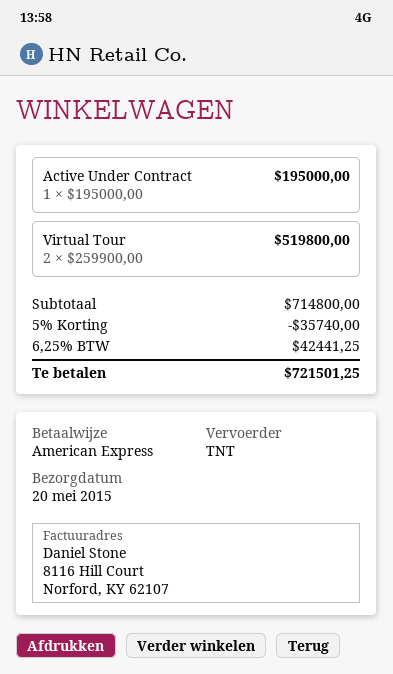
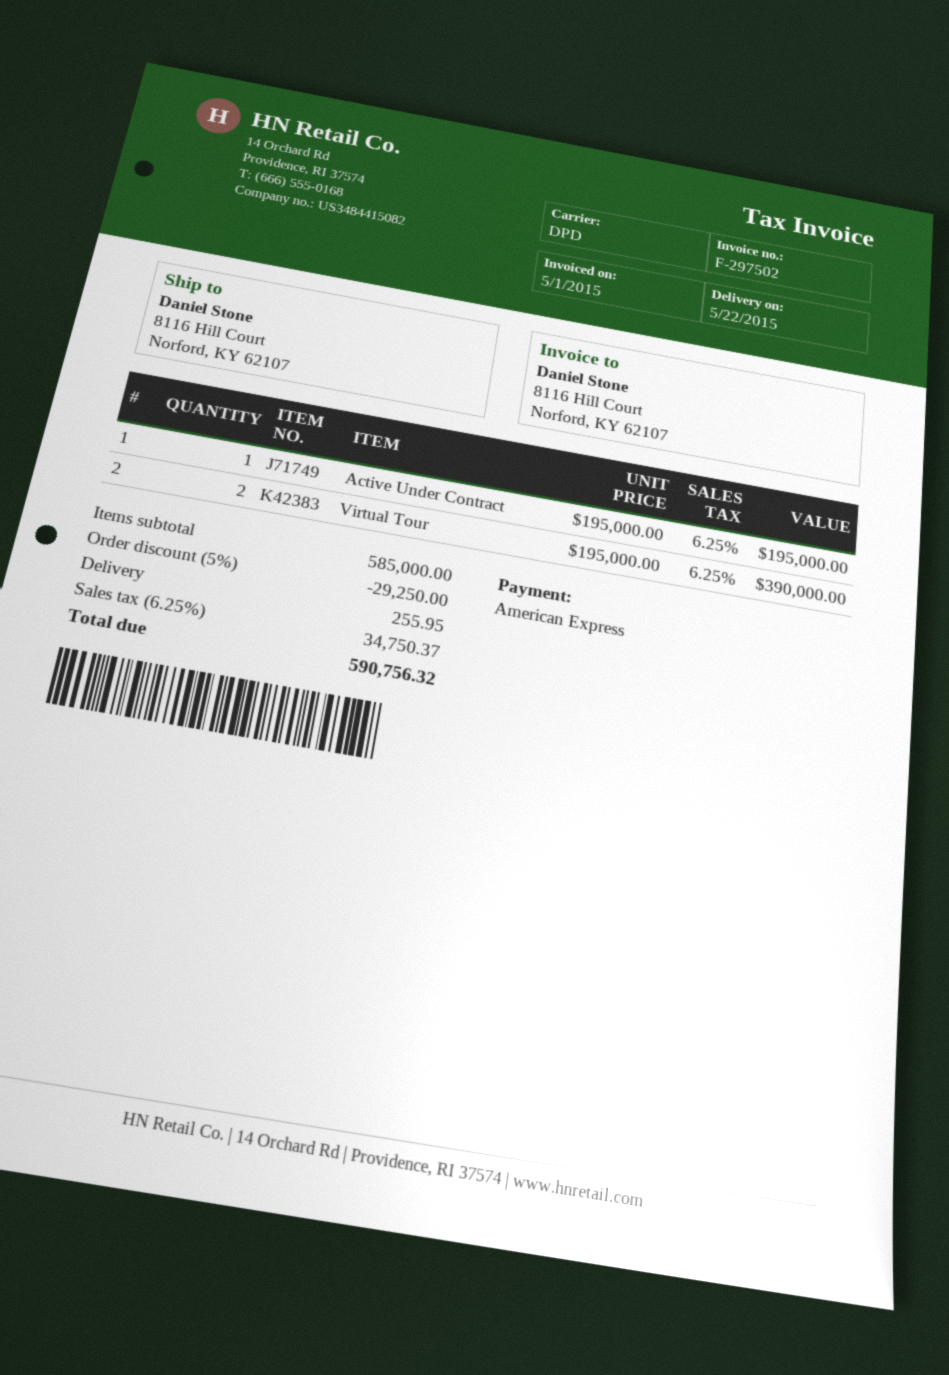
delivery date: 2015-05-20 -> 2015-05-22
shipping method: TNT -> DPD
Virtual Tour: 2 x 259900.00 = 519800.00 -> 2 x 195000.00 = 390000.00
subtotal: 714800.00 -> 585000.00
discount: 5% = 35740.00 -> 5% = 29250.00
shipping: none -> 255.95
tax: 6.25% = 42441.25 -> 6.25% = 34750.37
total: 721501.25 -> 590756.32

